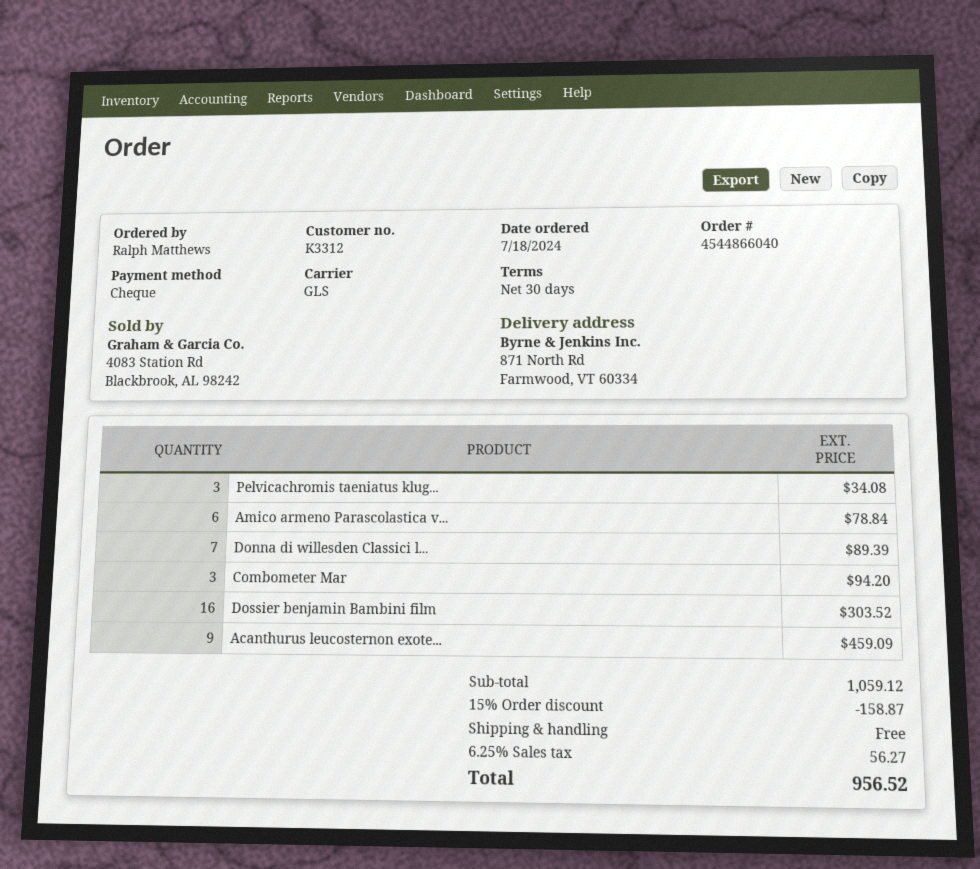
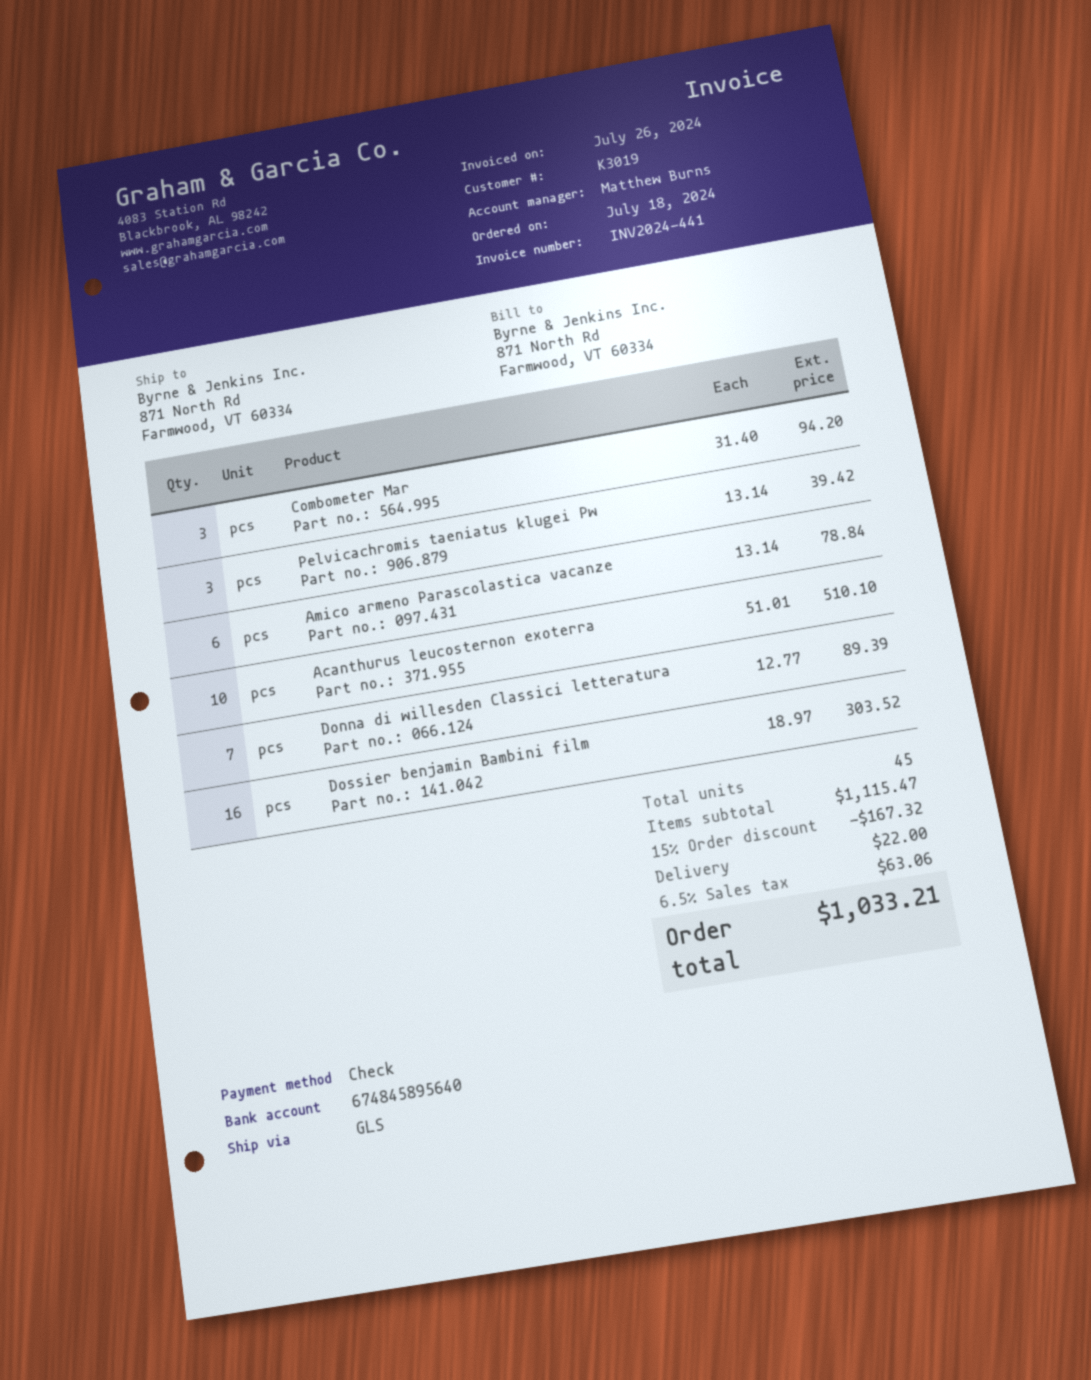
customer number: K3312 -> K3019
Pelvicachromis taeniatus klug...: 3 for 34.08 -> 3 for 39.42
Acanthurus leucosternon exote...: 9 for 459.09 -> 10 for 510.10
subtotal: 1059.12 -> 1115.47
discount: 15% = 158.87 -> 15% = 167.32
shipping: 0.00 -> 22.00
tax: 6.25% = 56.27 -> 6.5% = 63.06
total: 956.52 -> 1033.21

